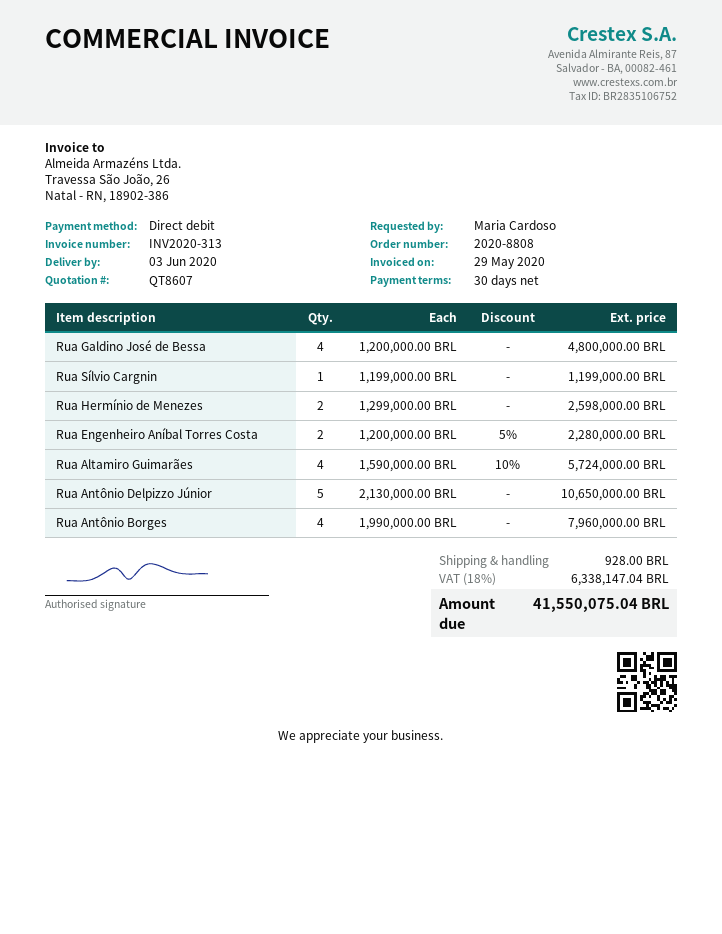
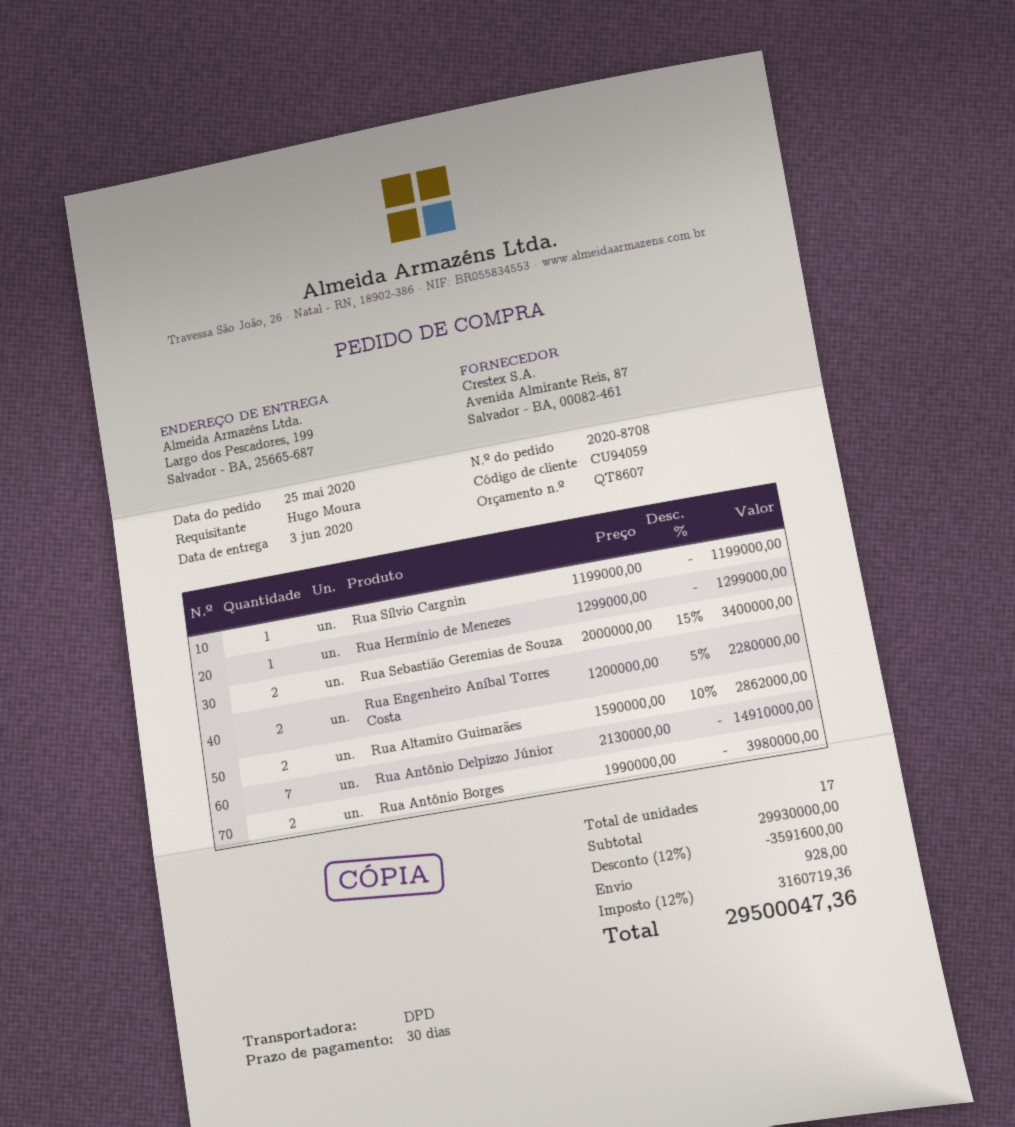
order number: 2020-8808 -> 2020-8708
ordered by: Maria Cardoso -> Hugo Moura
Rua Galdino José de Bessa: 4 x 1200000.00 = 4800000.00 -> none
Rua Hermínio de Menezes: 2 x 1299000.00 = 2598000.00 -> 1 x 1299000.00 = 1299000.00
Rua Altamiro Guimarães: 4 x 1590000.00 - 10% = 5724000.00 -> 2 x 1590000.00 - 10% = 2862000.00
Rua Antônio Delpizzo Júnior: 5 x 2130000.00 = 10650000.00 -> 7 x 2130000.00 = 14910000.00
Rua Antônio Borges: 4 x 1990000.00 = 7960000.00 -> 2 x 1990000.00 = 3980000.00
Rua Sebastião Geremias de Souza: none -> 2 x 2000000.00 - 15% = 3400000.00
discount: none -> 12% = 3591600.00
tax: 18% = 6338147.04 -> 12% = 3160719.36
total: 41550075.04 -> 29500047.36

